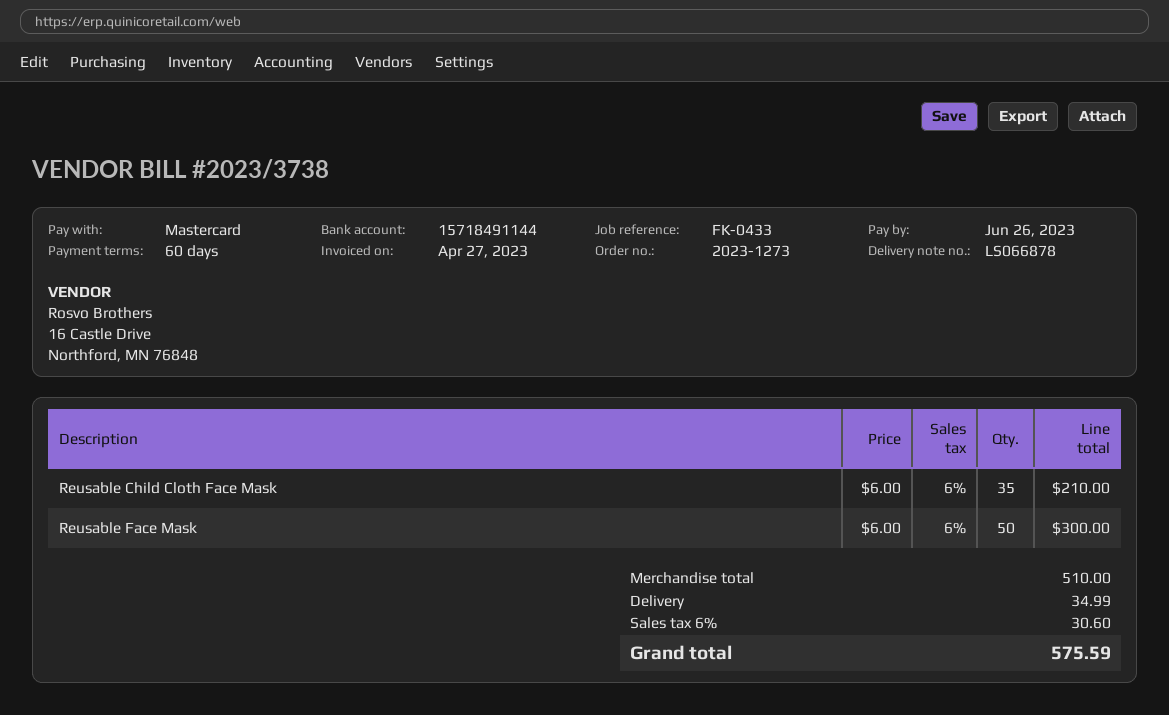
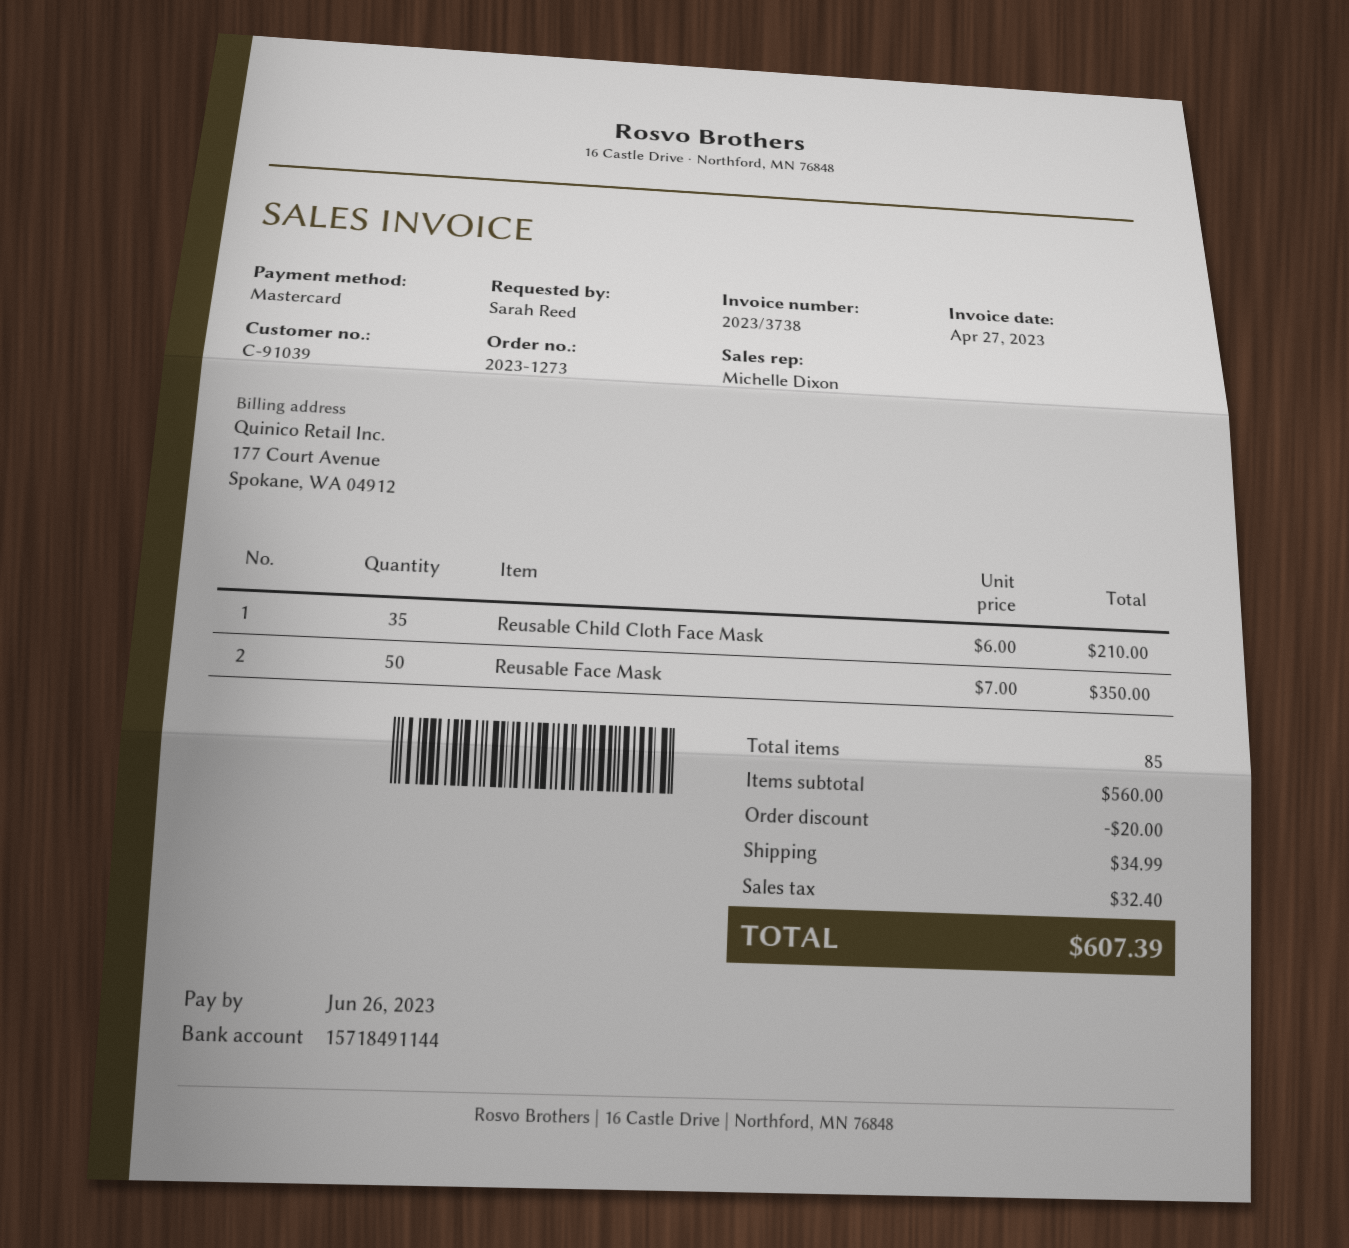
Reusable Face Mask: 50 x 6.00 = 300.00 -> 50 x 7.00 = 350.00
subtotal: 510.00 -> 560.00
discount: none -> 20.00
tax: 30.60 -> 32.40
total: 575.59 -> 607.39

